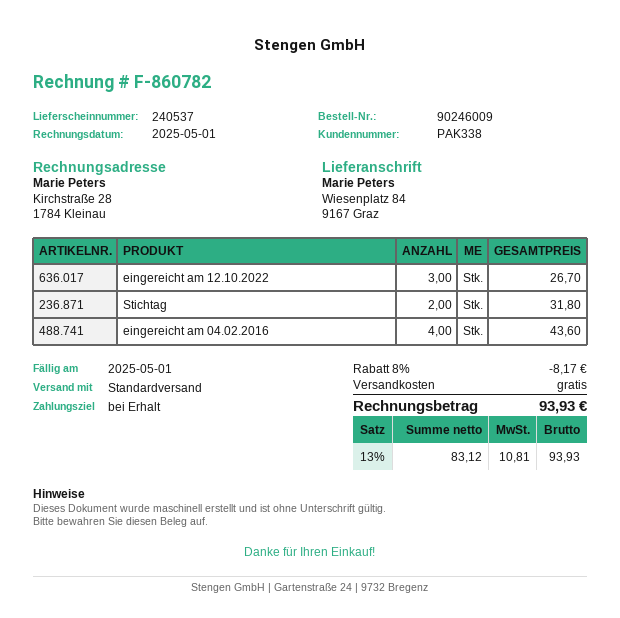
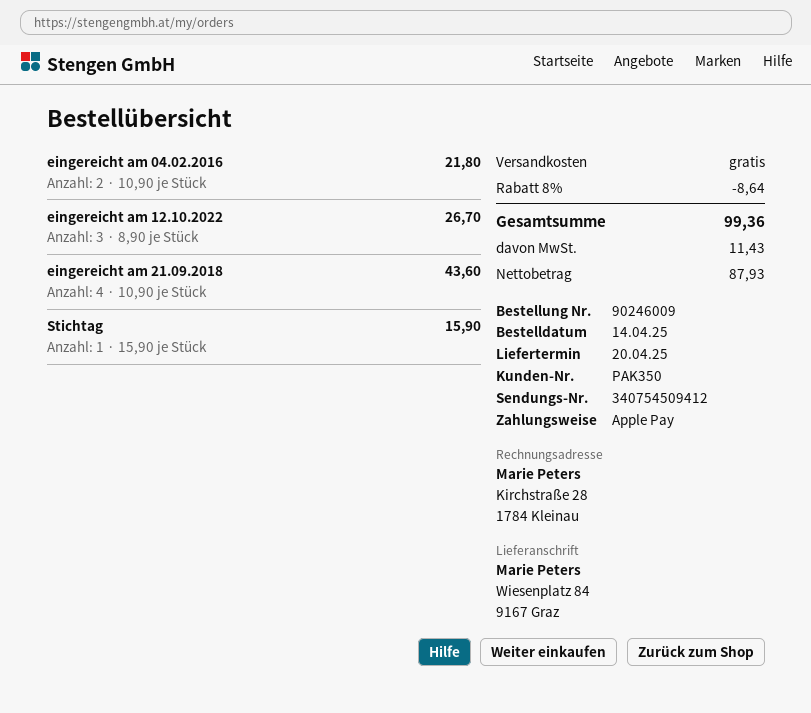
customer number: PAK338 -> PAK350
Stichtag: 2 for 31.80 -> 1 for 15.90
eingereicht am 04.02.2016: 4 for 43.60 -> 2 for 21.80
eingereicht am 21.09.2018: none -> 4 for 43.60
discount: 8% = 8.17 -> 8% = 8.64
net: 83.12 -> 87.93
tax: 10.81 -> 11.43
total: 93.93 -> 99.36

